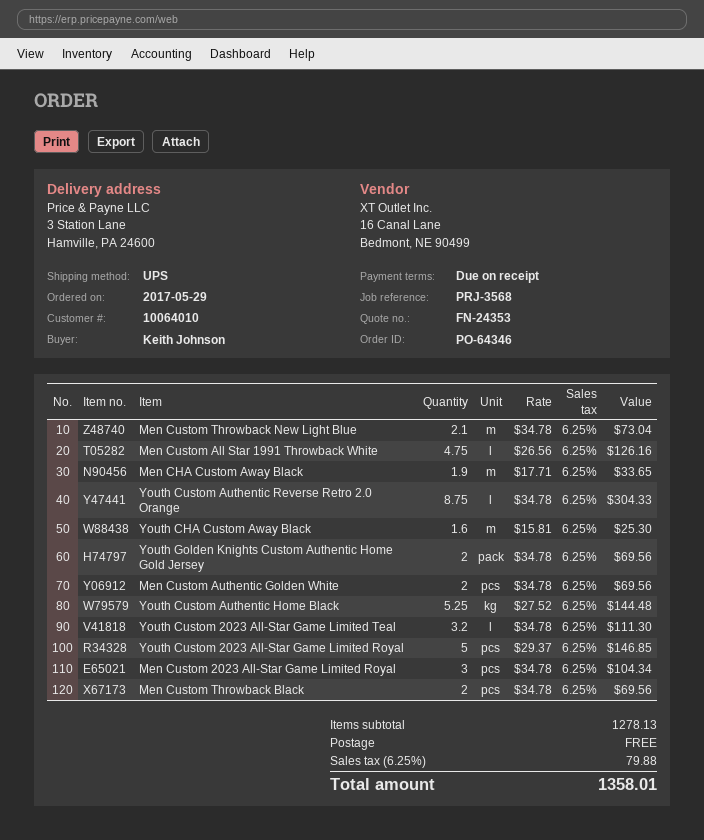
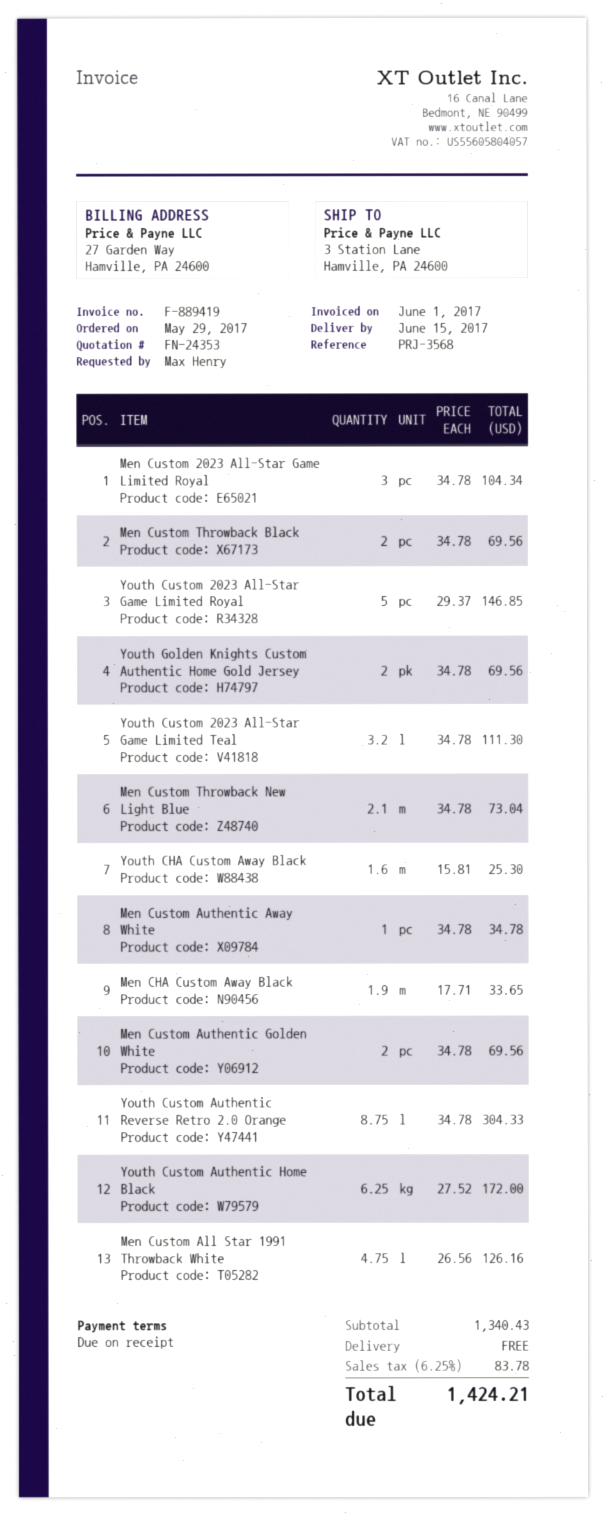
ordered by: Keith Johnson -> Max Henry
Youth Custom Authentic Home Black: 5.25 x 27.52 = 144.48 -> 6.25 x 27.52 = 172.00
Men Custom Authentic Away White: none -> 1 x 34.78 = 34.78
subtotal: 1278.13 -> 1340.43
tax: 6.25% = 79.88 -> 6.25% = 83.78
total: 1358.01 -> 1424.21

